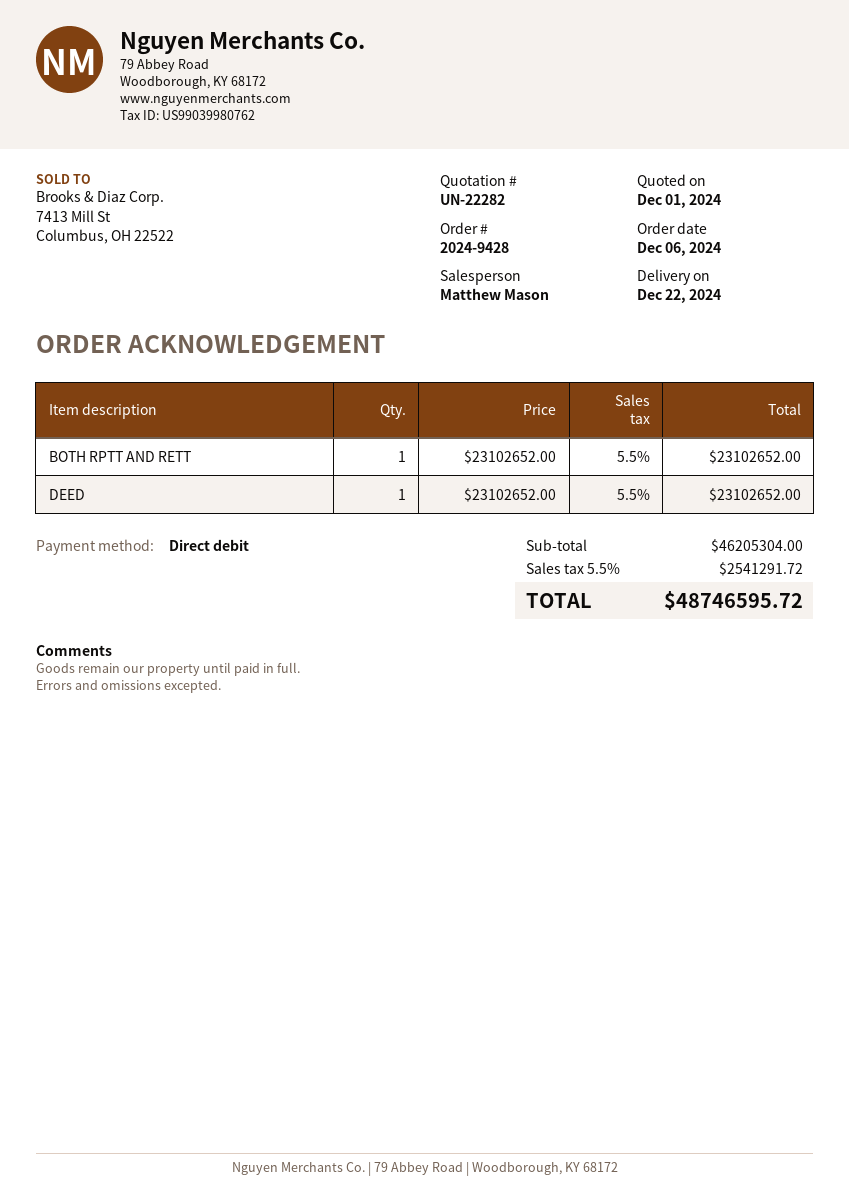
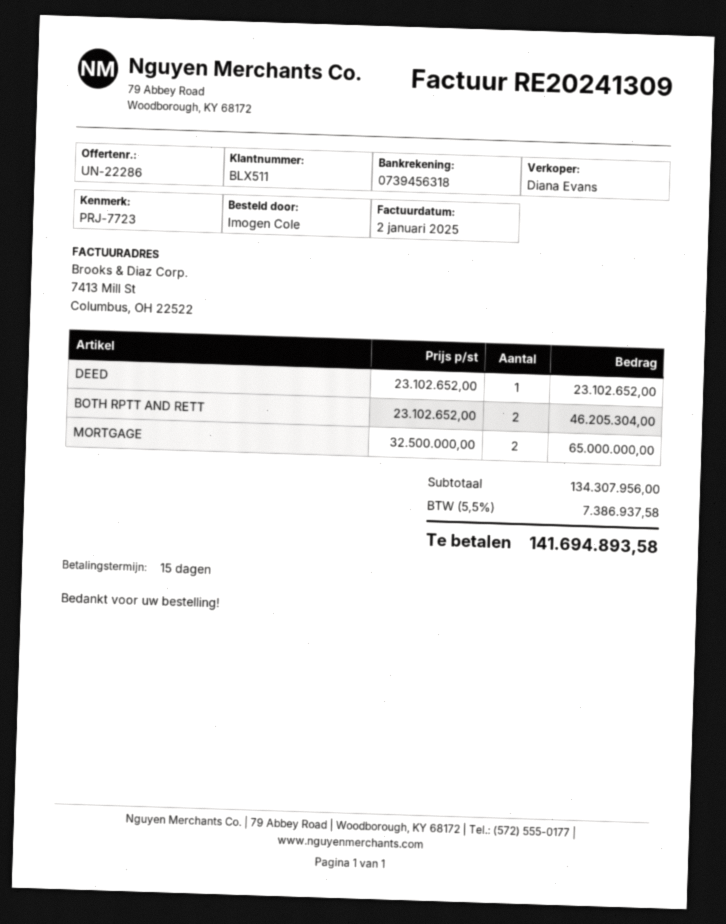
quote number: UN-22282 -> UN-22286
sales rep: Matthew Mason -> Diana Evans
BOTH RPTT AND RETT: 1 x 23102652.00 = 23102652.00 -> 2 x 23102652.00 = 46205304.00
MORTGAGE: none -> 2 x 32500000.00 = 65000000.00
subtotal: 46205304.00 -> 134307956.00
tax: 5.5% = 2541291.72 -> 5.5% = 7386937.58
total: 48746595.72 -> 141694893.58

